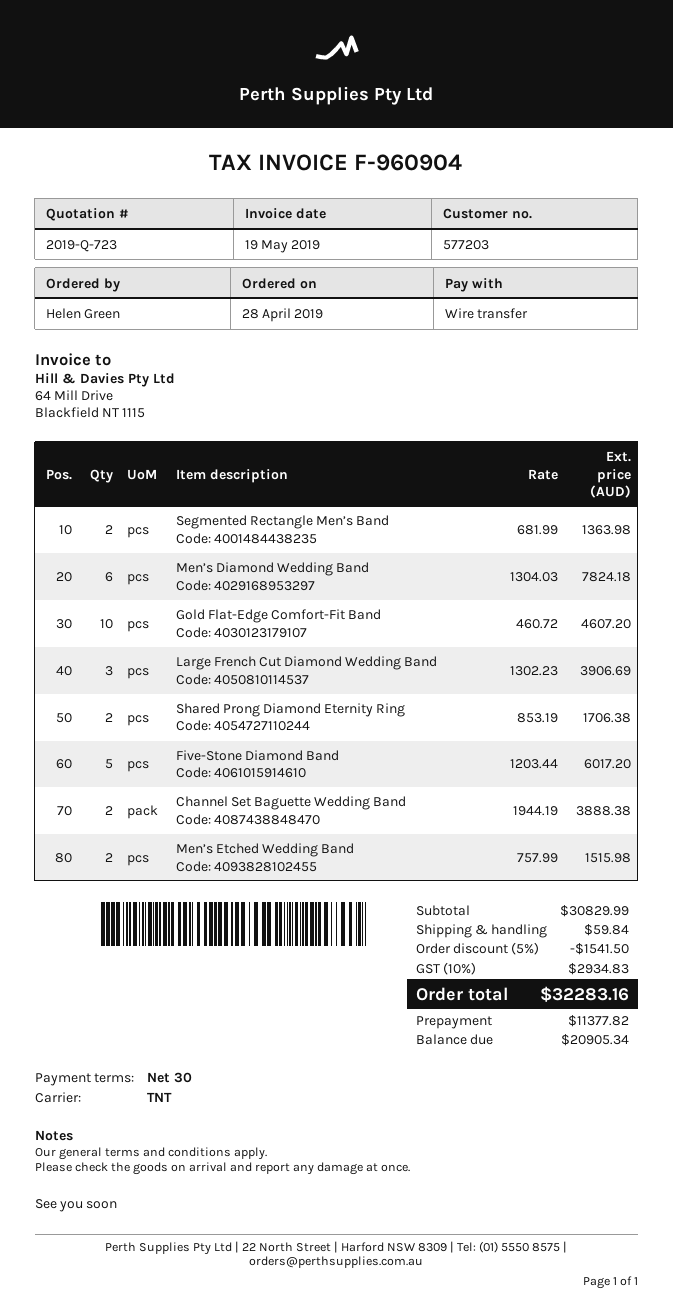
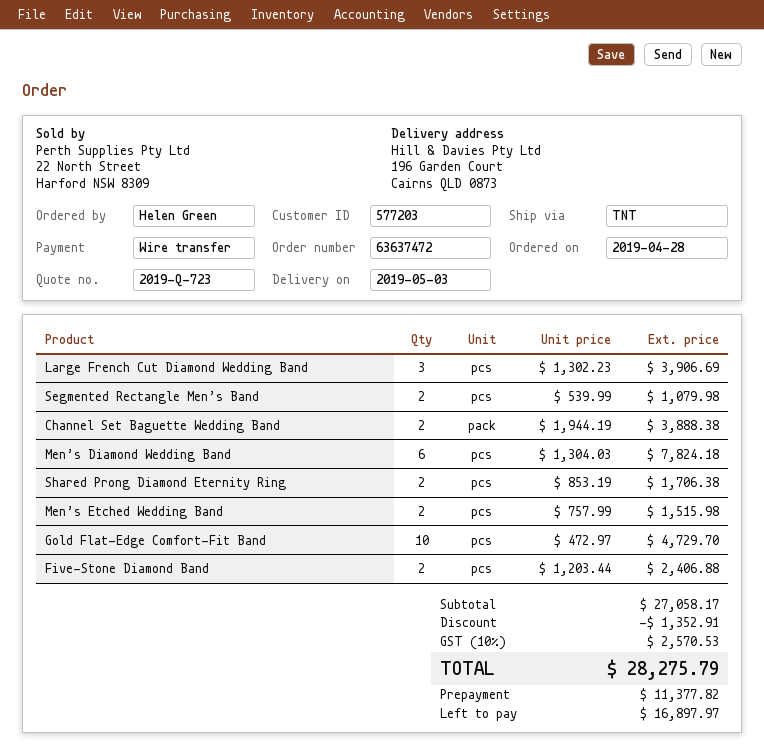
Segmented Rectangle Men’s Band: 2 x 681.99 = 1363.98 -> 2 x 539.99 = 1079.98
Gold Flat-Edge Comfort-Fit Band: 10 x 460.72 = 4607.20 -> 10 x 472.97 = 4729.70
Five-Stone Diamond Band: 5 x 1203.44 = 6017.20 -> 2 x 1203.44 = 2406.88
subtotal: 30829.99 -> 27058.17
discount: 1541.50 -> 1352.91
shipping: 59.84 -> none
tax: 10% = 2934.83 -> 10% = 2570.53
total: 32283.16 -> 28275.79
balance: 20905.34 -> 16897.97

